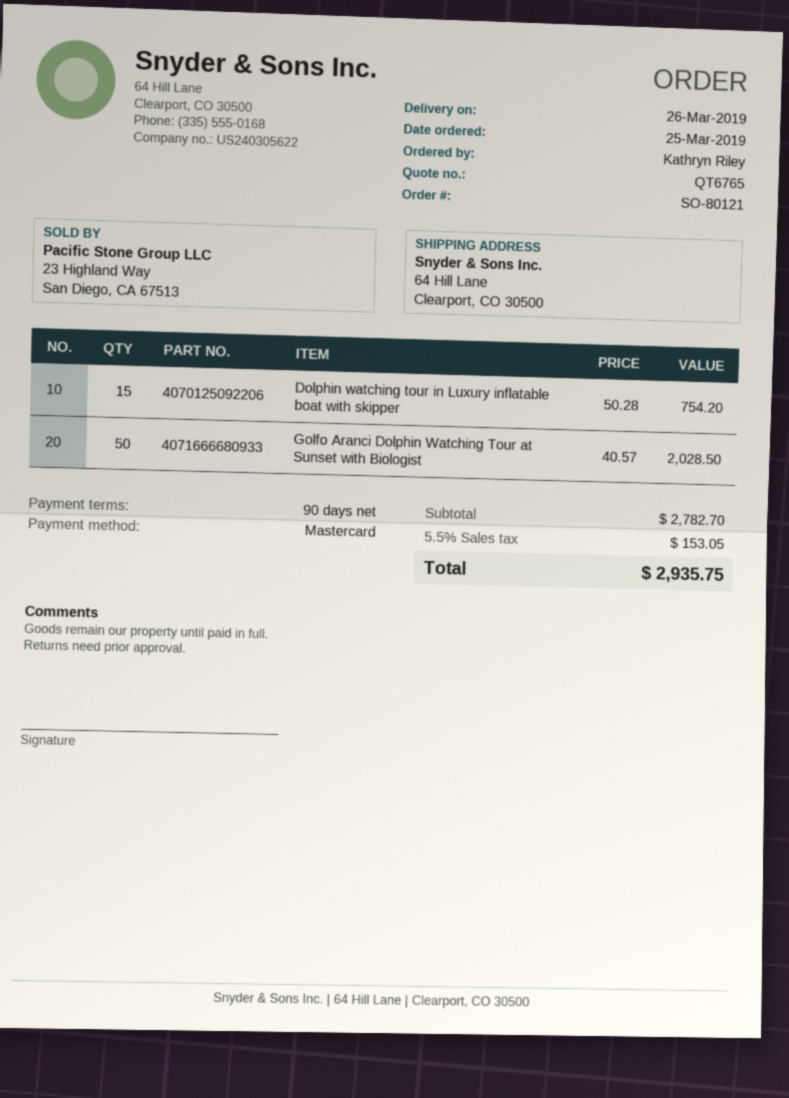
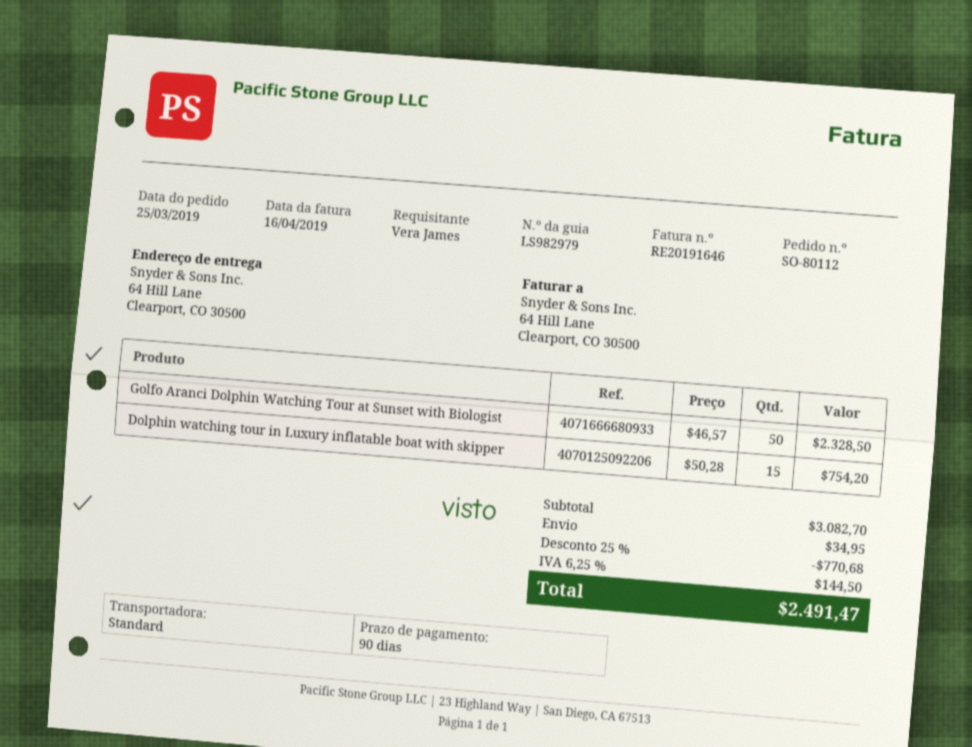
order number: SO-80121 -> SO-80112
ordered by: Kathryn Riley -> Vera James
Golfo Aranci Dolphin Watching Tour at Sunset with Biologist: 50 x 40.57 = 2028.50 -> 50 x 46.57 = 2328.50
subtotal: 2782.70 -> 3082.70
discount: none -> 25% = 770.68
shipping: none -> 34.95
tax: 5.5% = 153.05 -> 6.25% = 144.50
total: 2935.75 -> 2491.47

